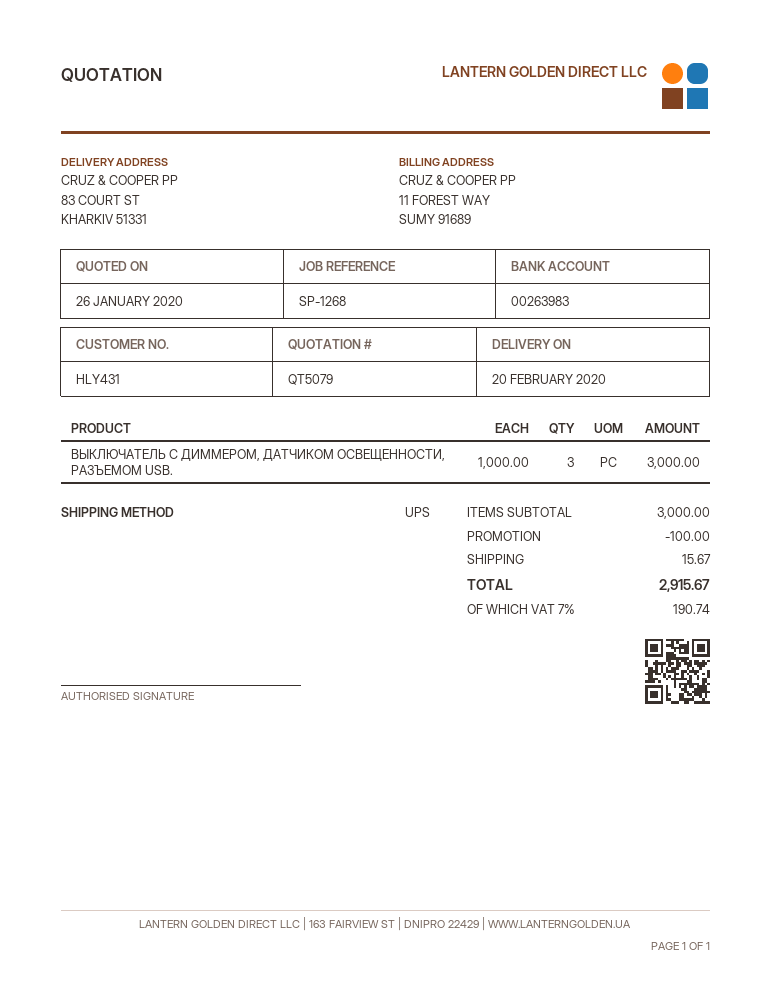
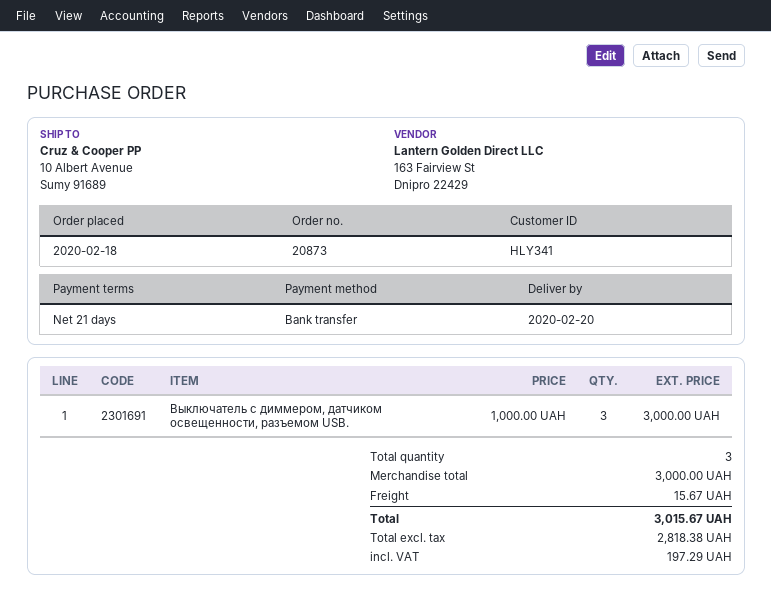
customer number: HLY431 -> HLY341
ship to: 83 COURT ST, KHARKIV 51331 -> 10 Albert Avenue, Sumy 91689
discount: 100.00 -> none
tax: 190.74 -> 197.29
total: 2915.67 -> 3015.67

